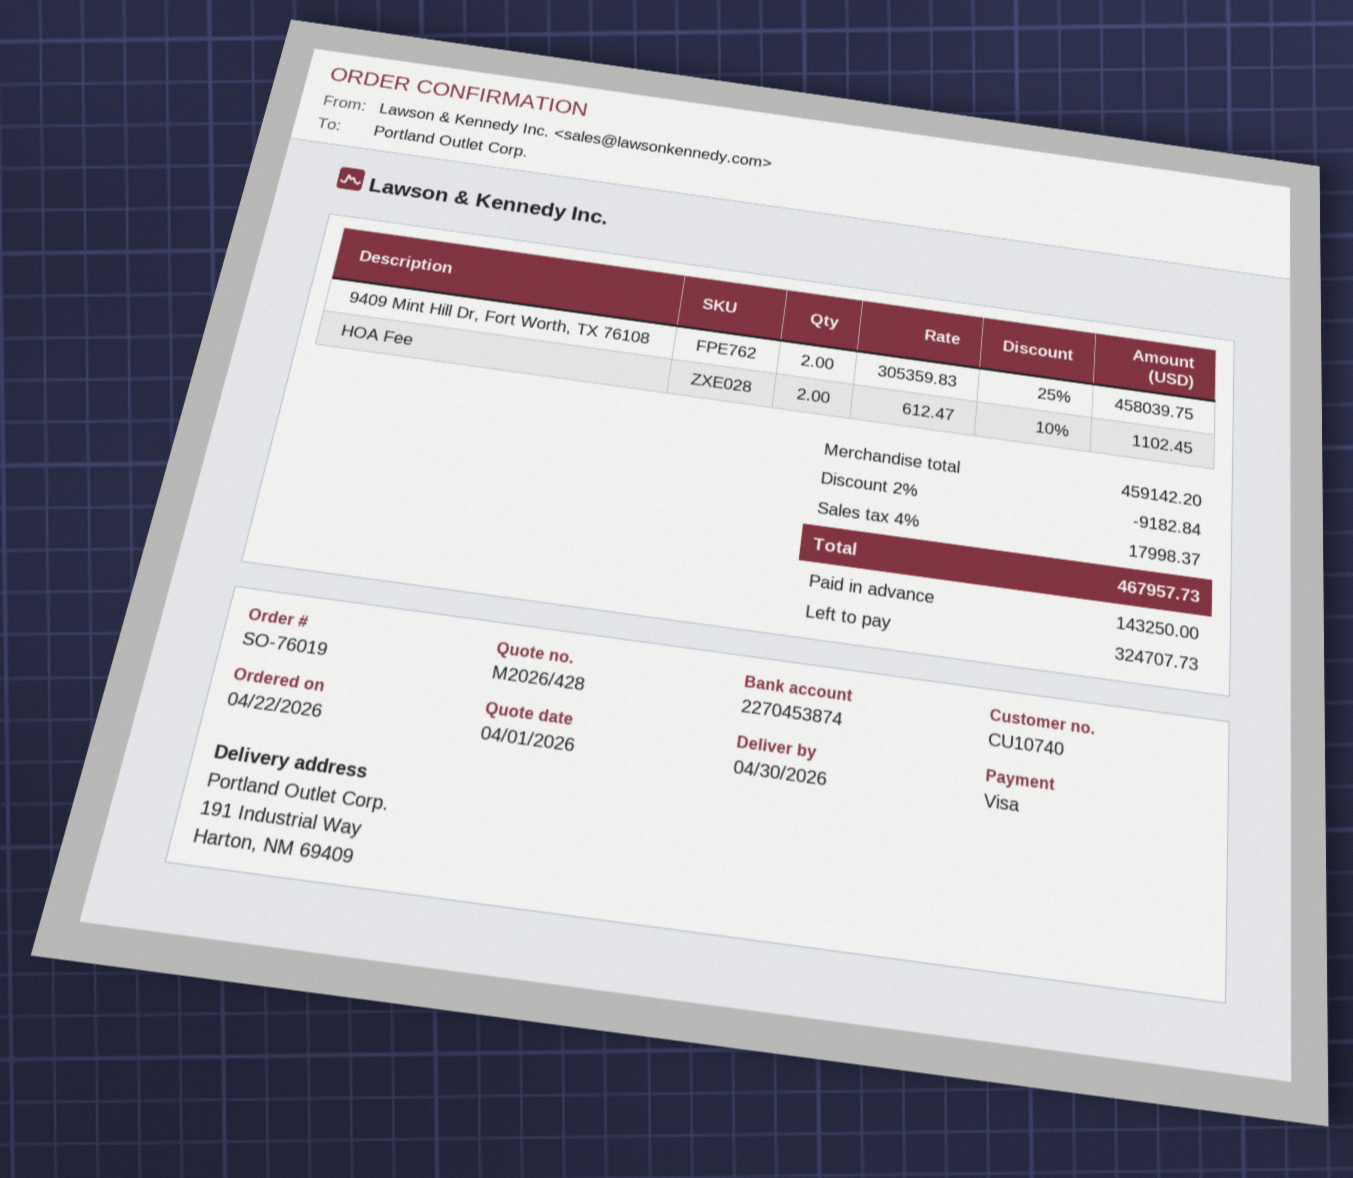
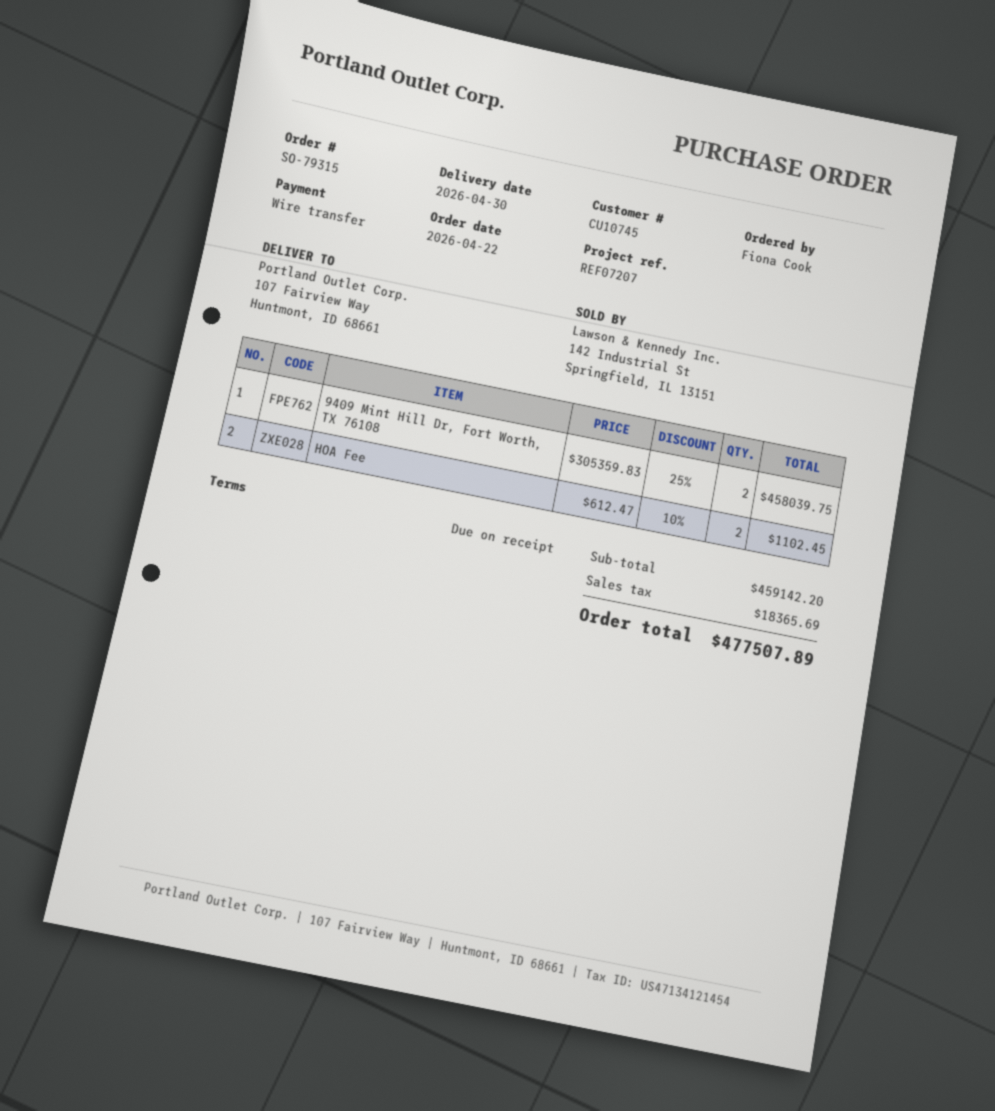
order number: SO-76019 -> SO-79315
customer number: CU10740 -> CU10745
payment method: Visa -> bank transfer
ship to: 191 Industrial Way, Harton, NM 69409 -> 107 Fairview Way, Huntmont, ID 68661
discount: 2% = 9182.84 -> none
tax: 17998.37 -> 18365.69
total: 467957.73 -> 477507.89

